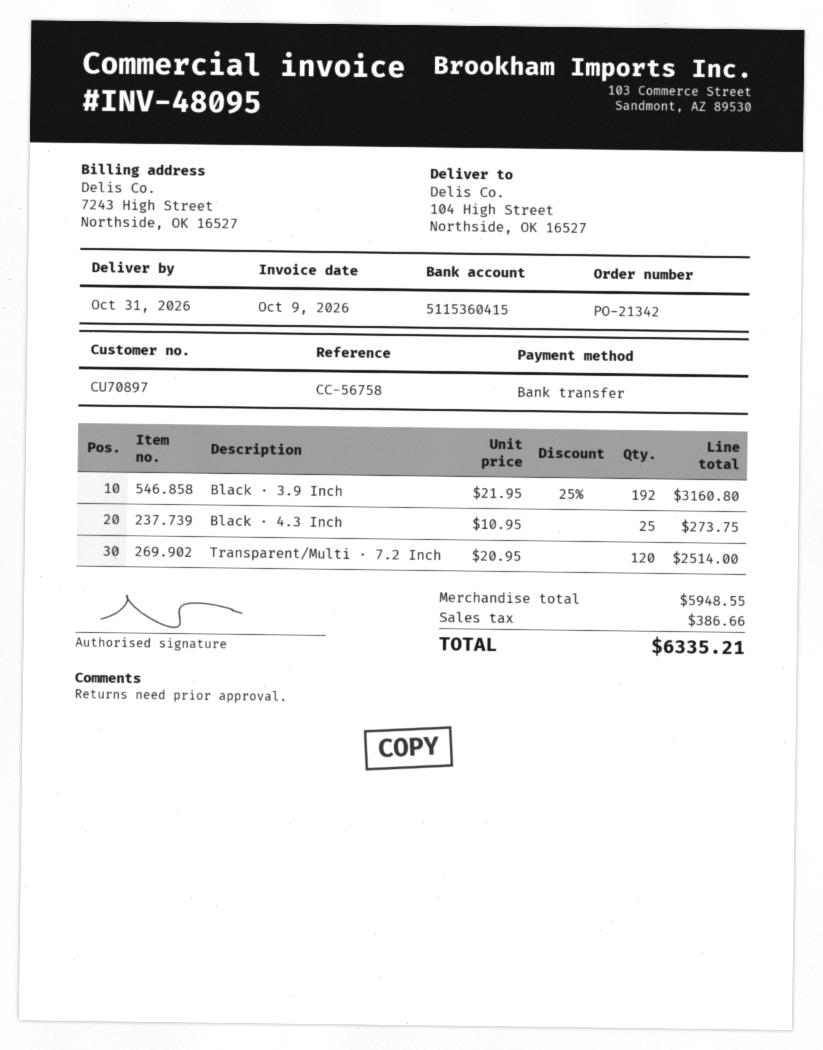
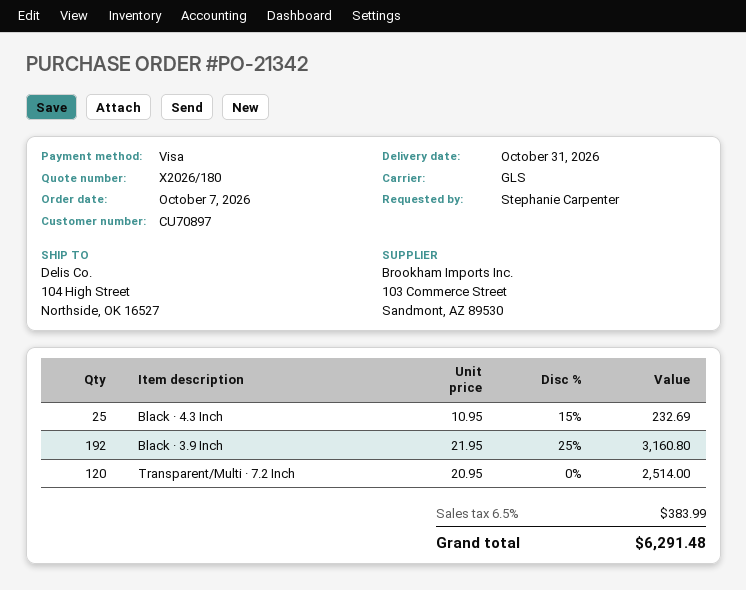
payment method: bank transfer -> Visa
Black · 4.3 Inch: 25 x 10.95 = 273.75 -> 25 x 10.95 - 15% = 232.69
tax: 386.66 -> 383.99
total: 6335.21 -> 6291.48

